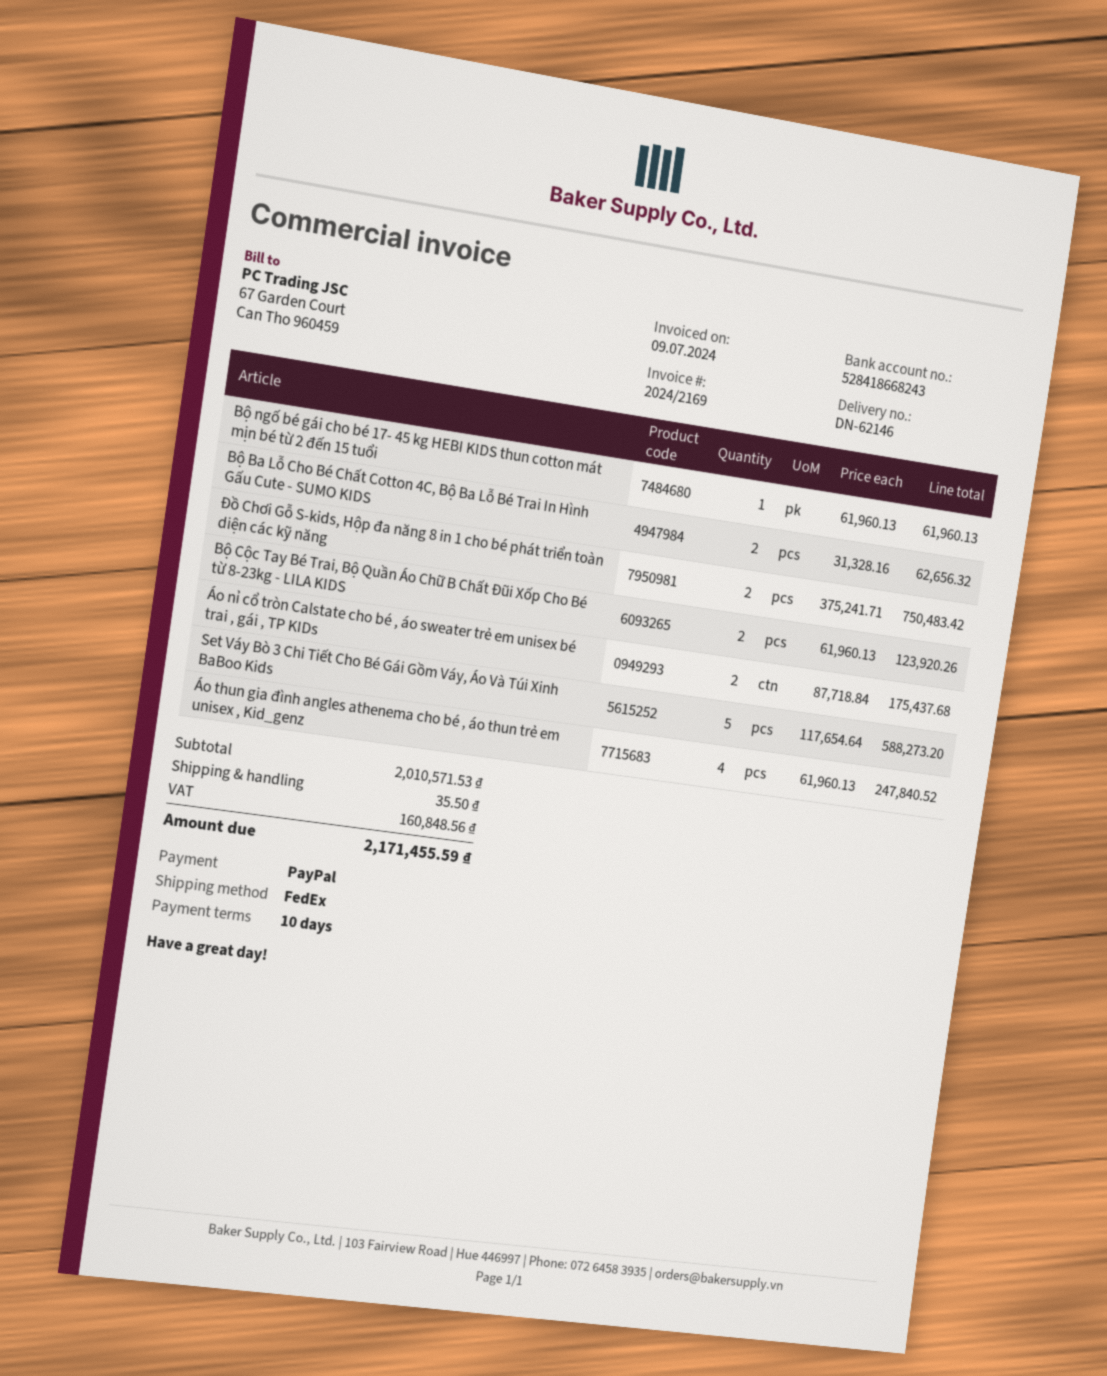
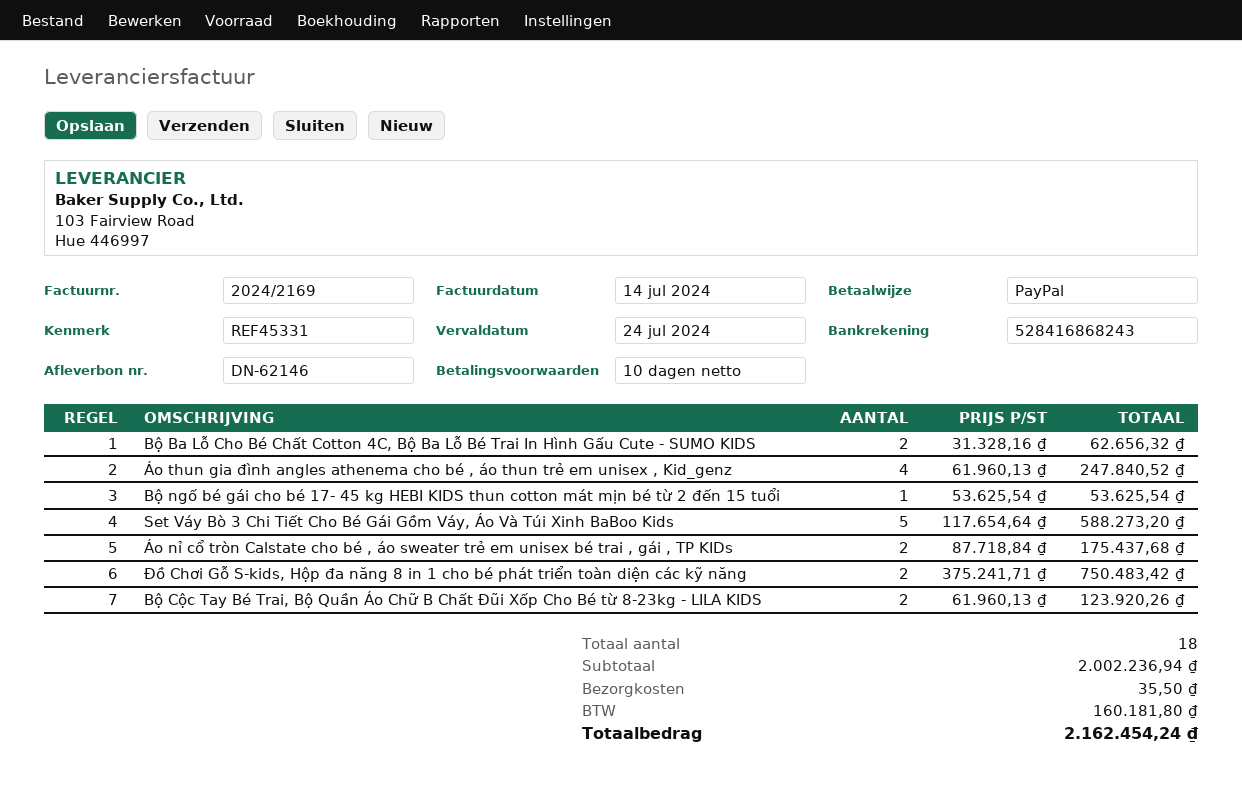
invoice date: 2024-07-09 -> 2024-07-14
bank account: 528418668243 -> 528416868243
Bộ ngố bé gái cho bé 17- 45 kg HEBI KIDS thun cotton mát mịn bé từ 2 đến 15 tuổi: 1 x 61960.13 = 61960.13 -> 1 x 53625.54 = 53625.54
subtotal: 2010571.53 -> 2002236.94
tax: 160848.56 -> 160181.80
total: 2171455.59 -> 2162454.24

